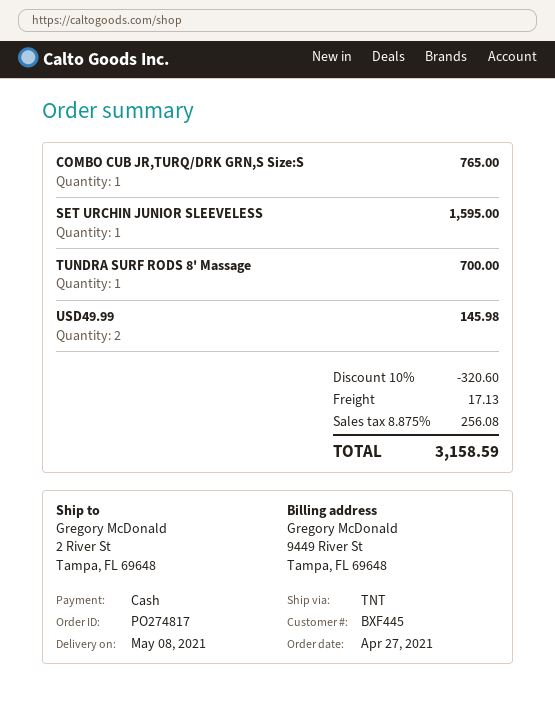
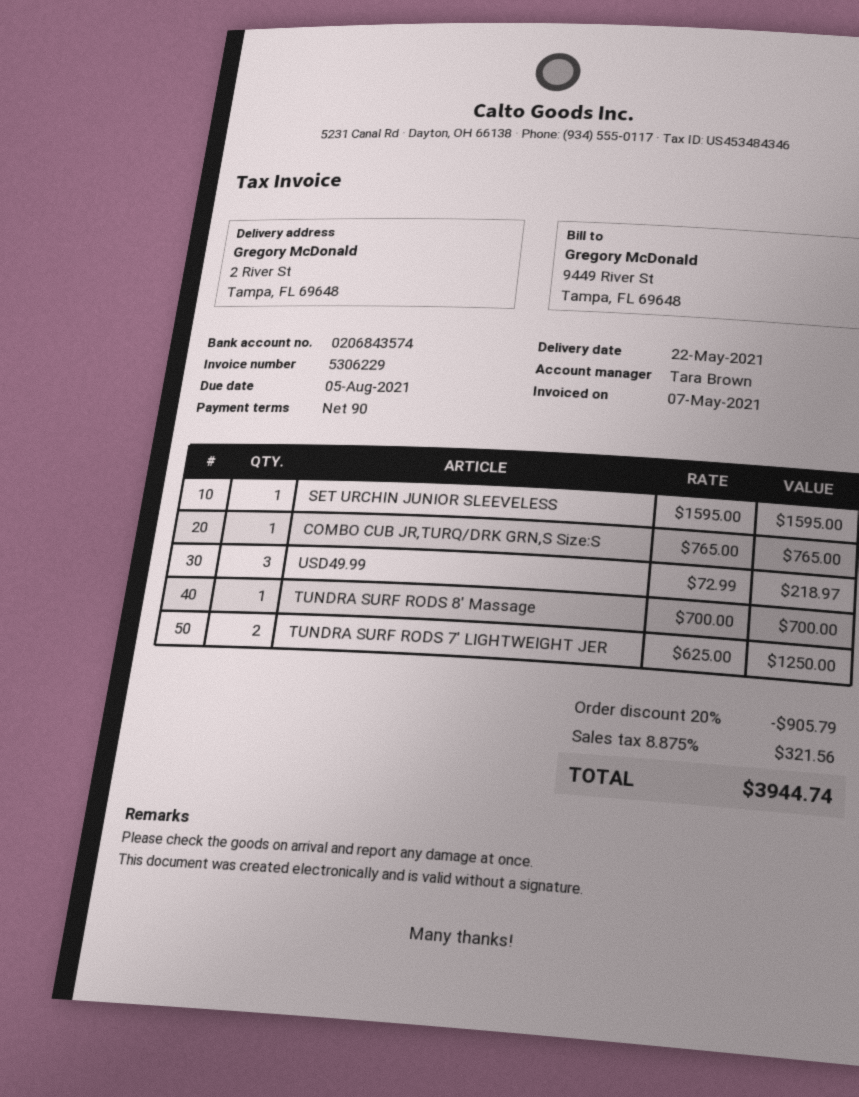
delivery date: 2021-05-08 -> 2021-05-22
USD49.99: 2 for 145.98 -> 3 for 218.97
TUNDRA SURF RODS 7' LIGHTWEIGHT JER: none -> 2 for 1250.00
discount: 10% = 320.60 -> 20% = 905.79
shipping: 17.13 -> none
tax: 8.875% = 256.08 -> 8.875% = 321.56
total: 3158.59 -> 3944.74

